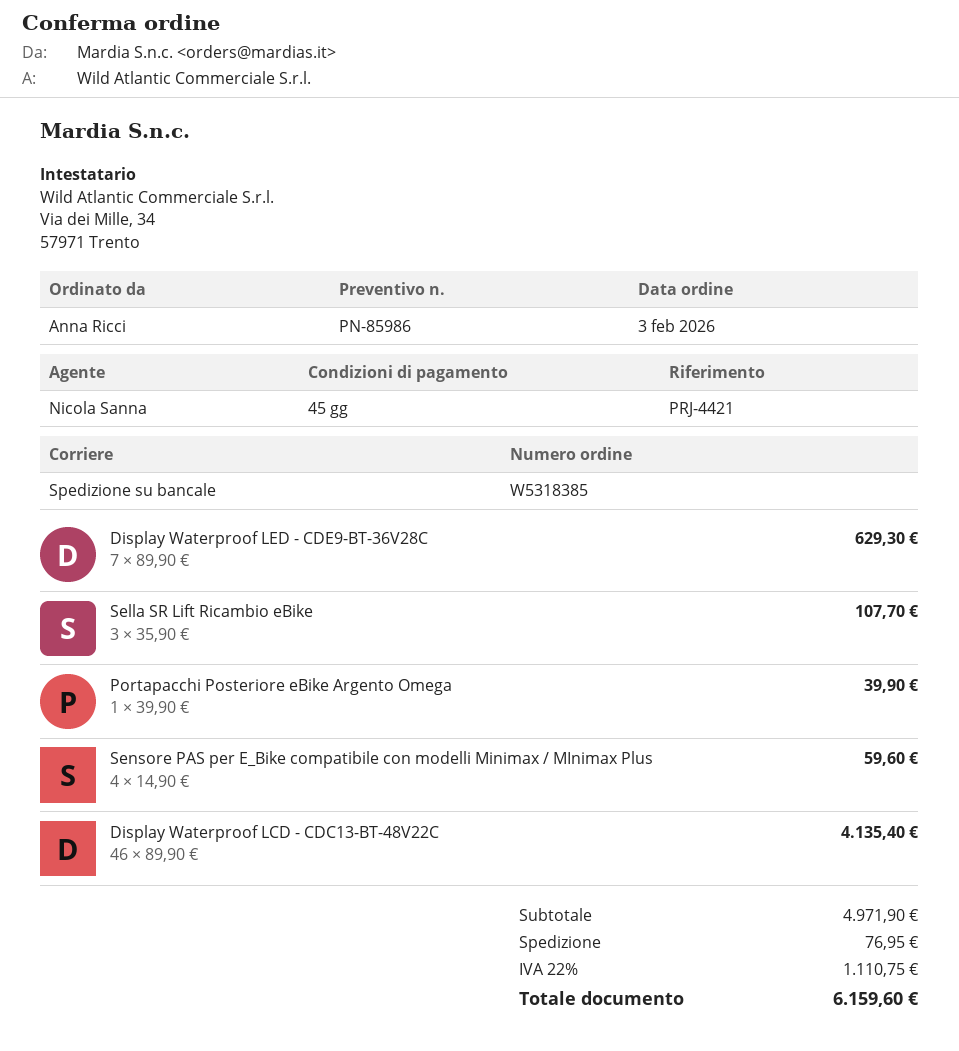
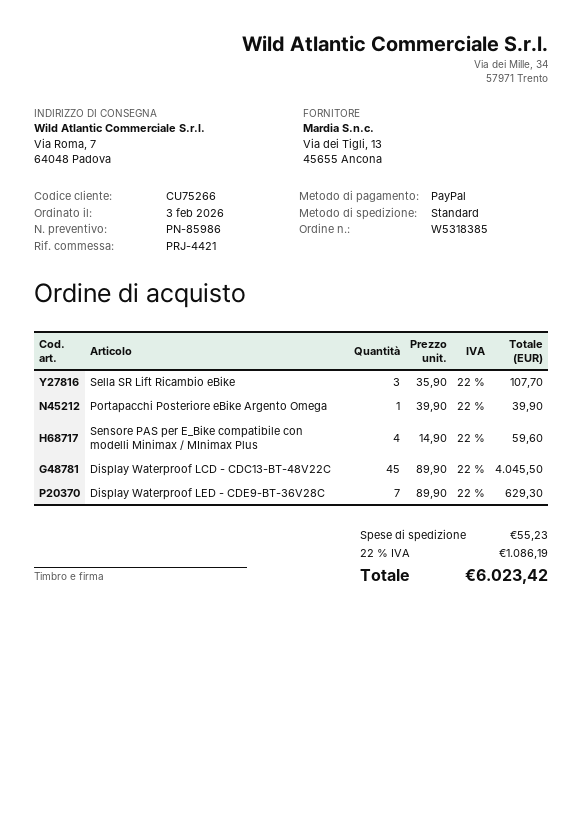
shipping method: pallet freight -> standard
Display Waterproof LCD - CDC13-BT-48V22C: 46 x 89.90 = 4135.40 -> 45 x 89.90 = 4045.50
shipping: 76.95 -> 55.23
tax: 22% = 1110.75 -> 22% = 1086.19
total: 6159.60 -> 6023.42

